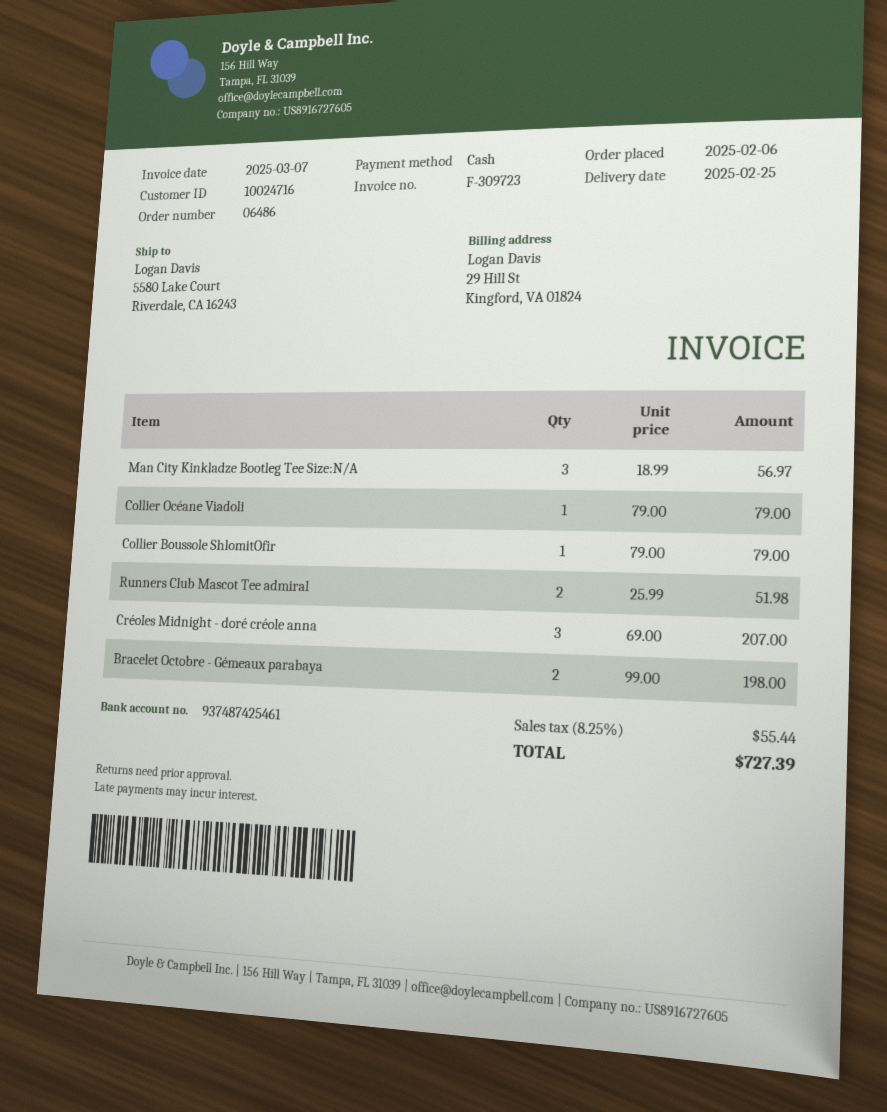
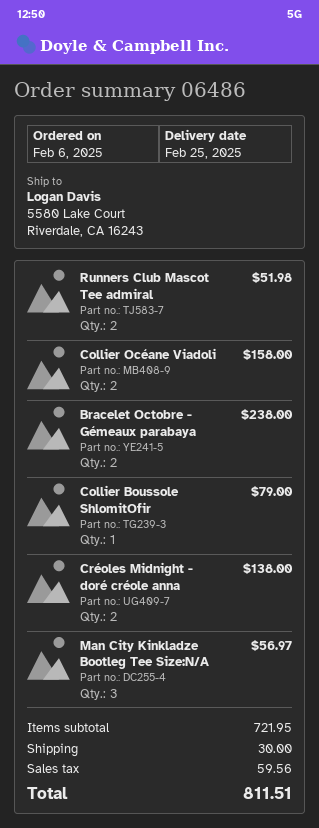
Collier Océane Viadoli: 1 for 79.00 -> 2 for 158.00
Créoles Midnight - doré créole anna: 3 for 207.00 -> 2 for 138.00
Bracelet Octobre - Gémeaux parabaya: 2 for 198.00 -> 2 for 238.00
shipping: none -> 30.00
tax: 55.44 -> 59.56
total: 727.39 -> 811.51

